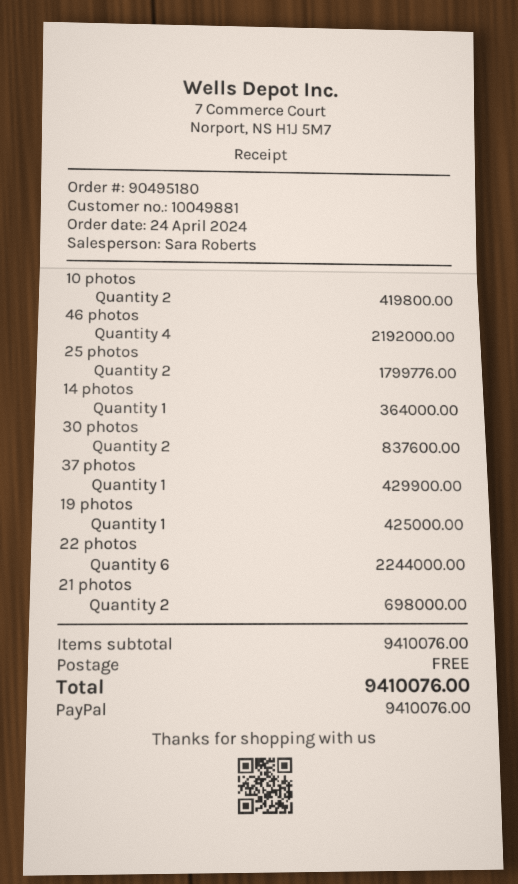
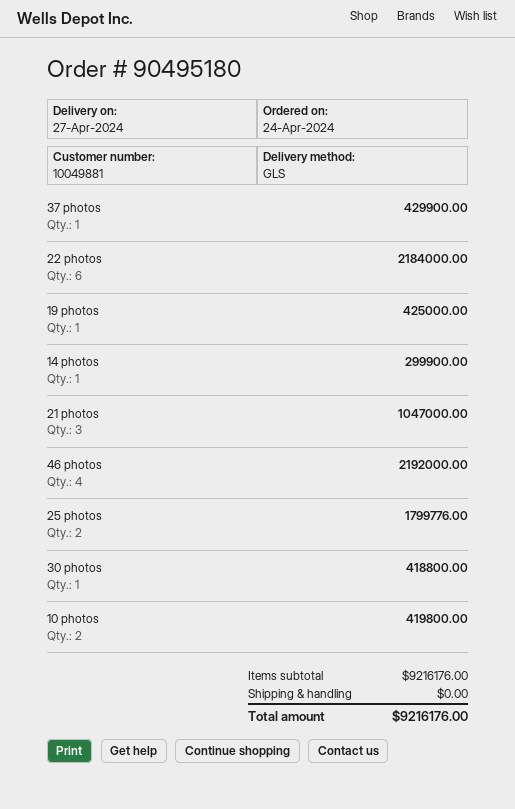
14 photos: 1 for 364000.00 -> 1 for 299900.00
30 photos: 2 for 837600.00 -> 1 for 418800.00
22 photos: 6 for 2244000.00 -> 6 for 2184000.00
21 photos: 2 for 698000.00 -> 3 for 1047000.00
subtotal: 9410076.00 -> 9216176.00
total: 9410076.00 -> 9216176.00

